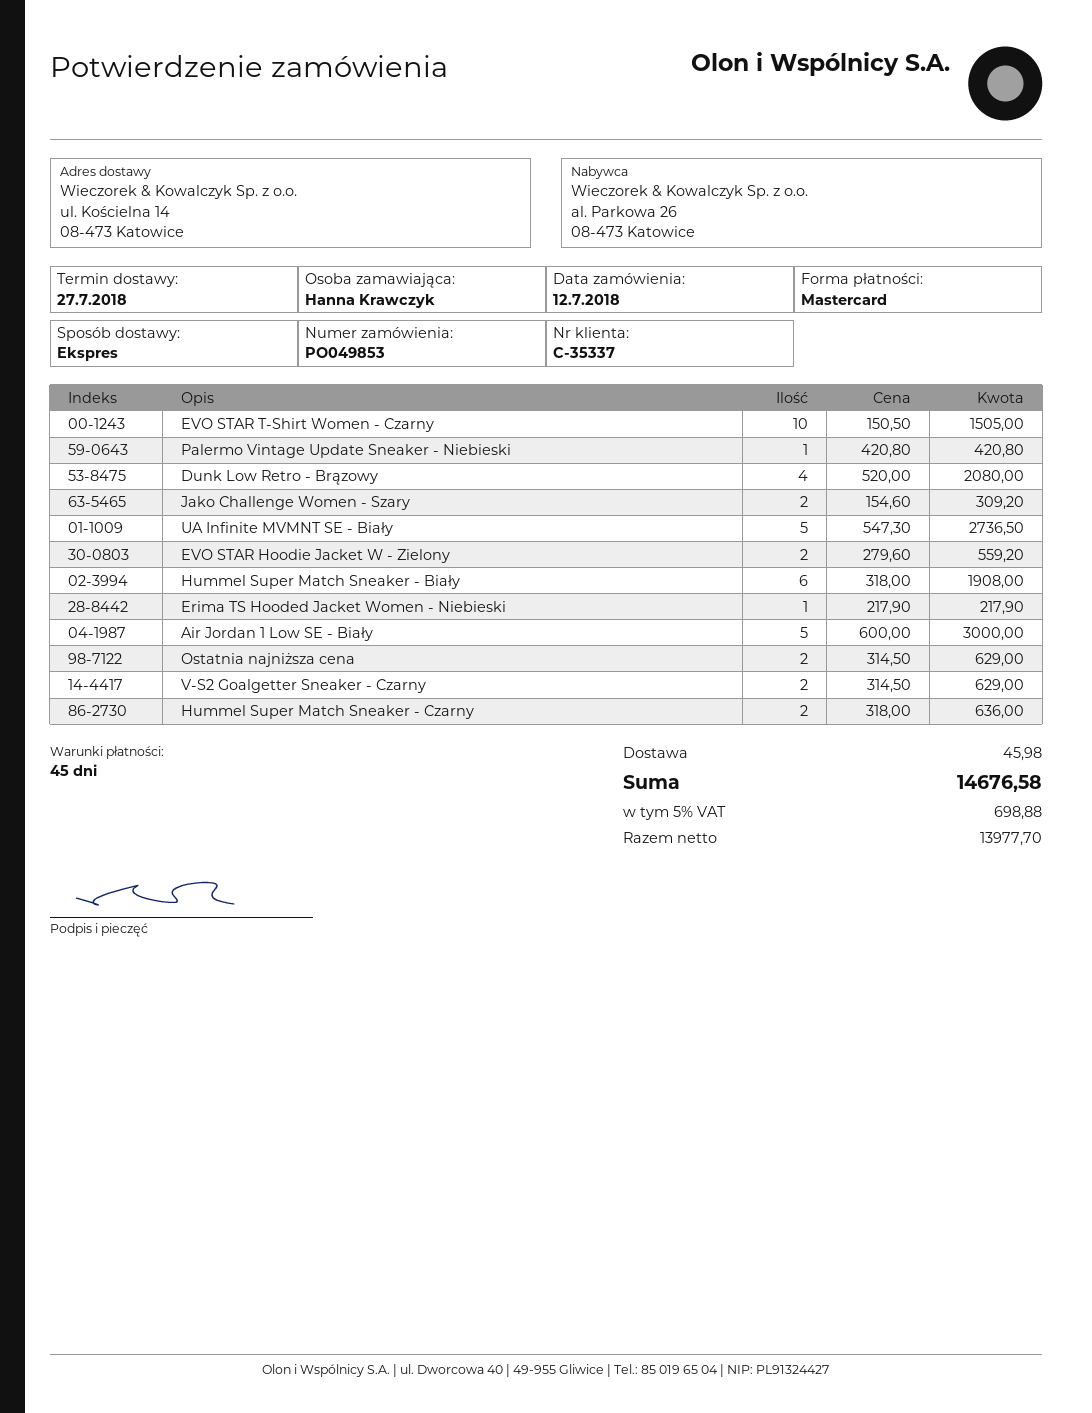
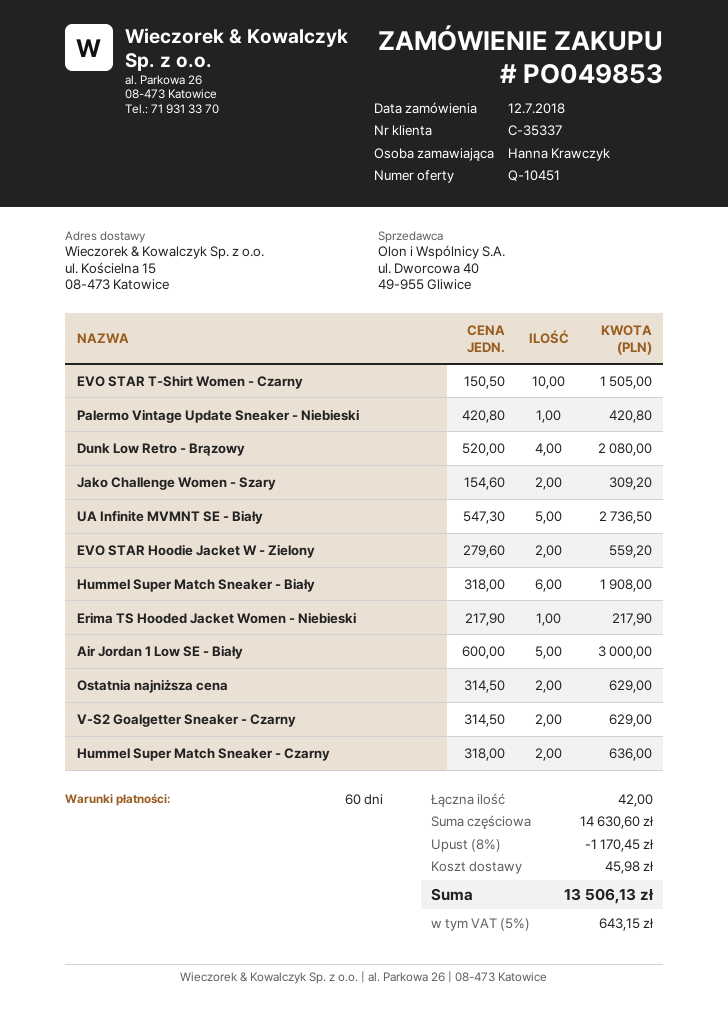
payment terms: 45 days -> 60 days
ship to: ul. Kościelna 14, 08-473 Katowice -> ul. Kościelna 15, 08-473 Katowice
discount: none -> 8% = 1170.45
tax: 5% = 698.88 -> 5% = 643.15
total: 14676.58 -> 13506.13

